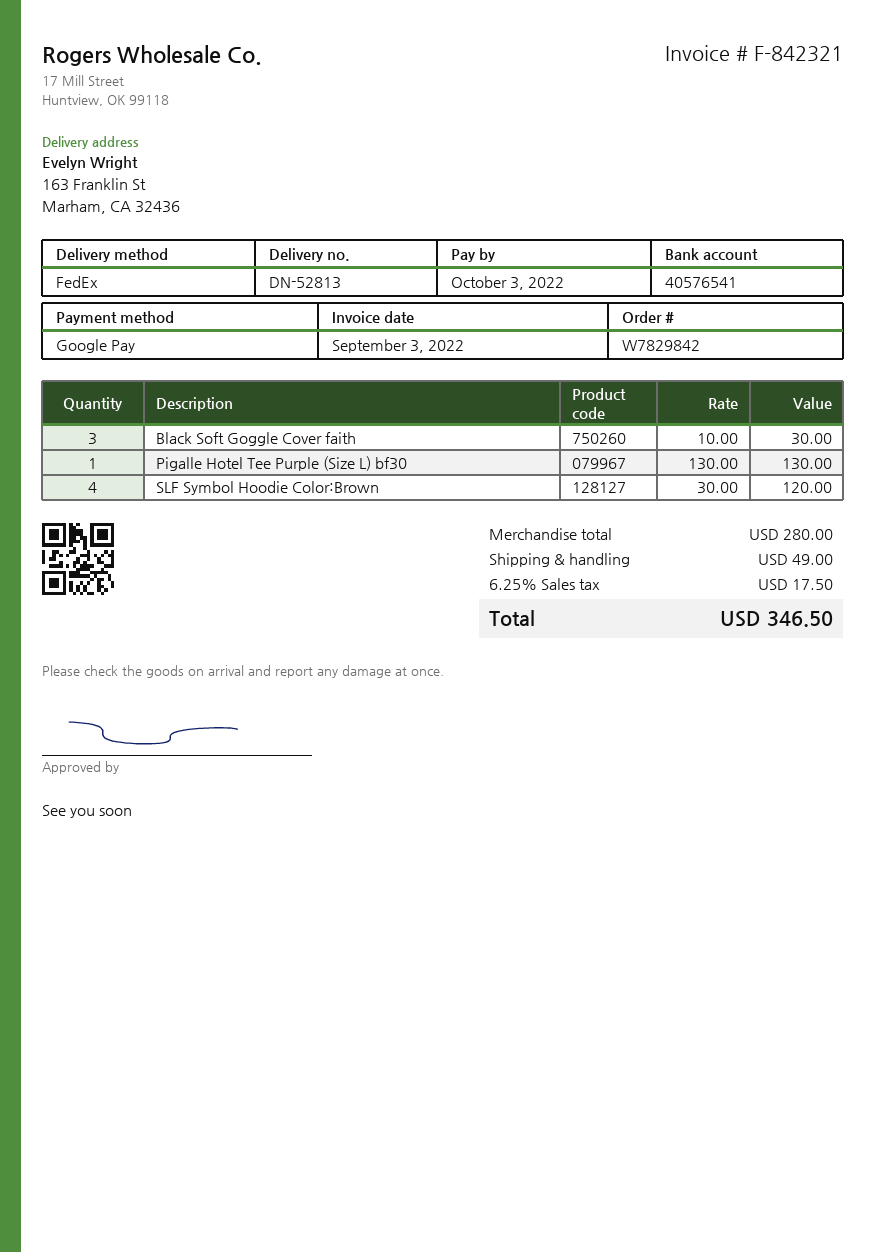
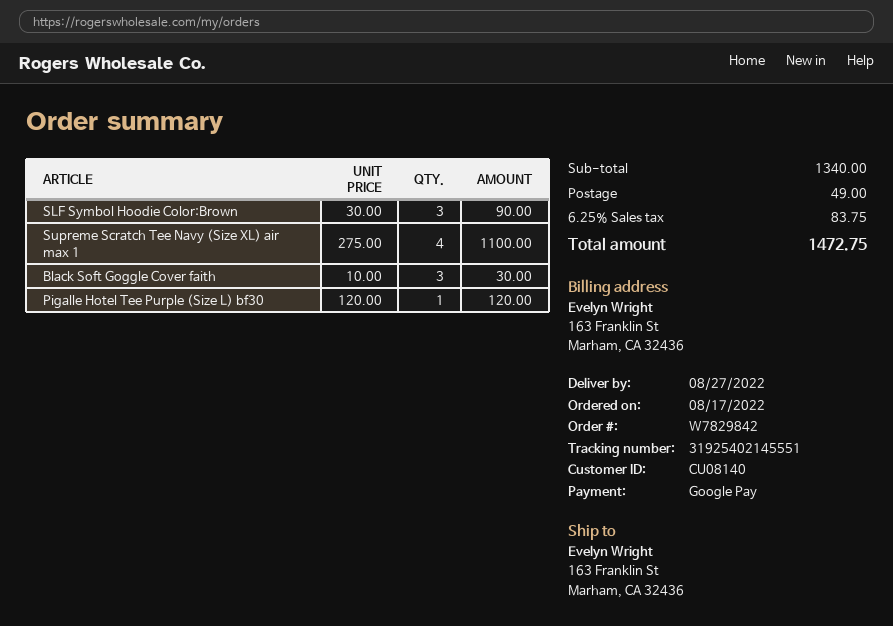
Pigalle Hotel Tee Purple (Size L) bf30: 1 x 130.00 = 130.00 -> 1 x 120.00 = 120.00
SLF Symbol Hoodie Color:Brown: 4 x 30.00 = 120.00 -> 3 x 30.00 = 90.00
Supreme Scratch Tee Navy (Size XL) air max 1: none -> 4 x 275.00 = 1100.00
subtotal: 280.00 -> 1340.00
tax: 6.25% = 17.50 -> 6.25% = 83.75
total: 346.50 -> 1472.75

